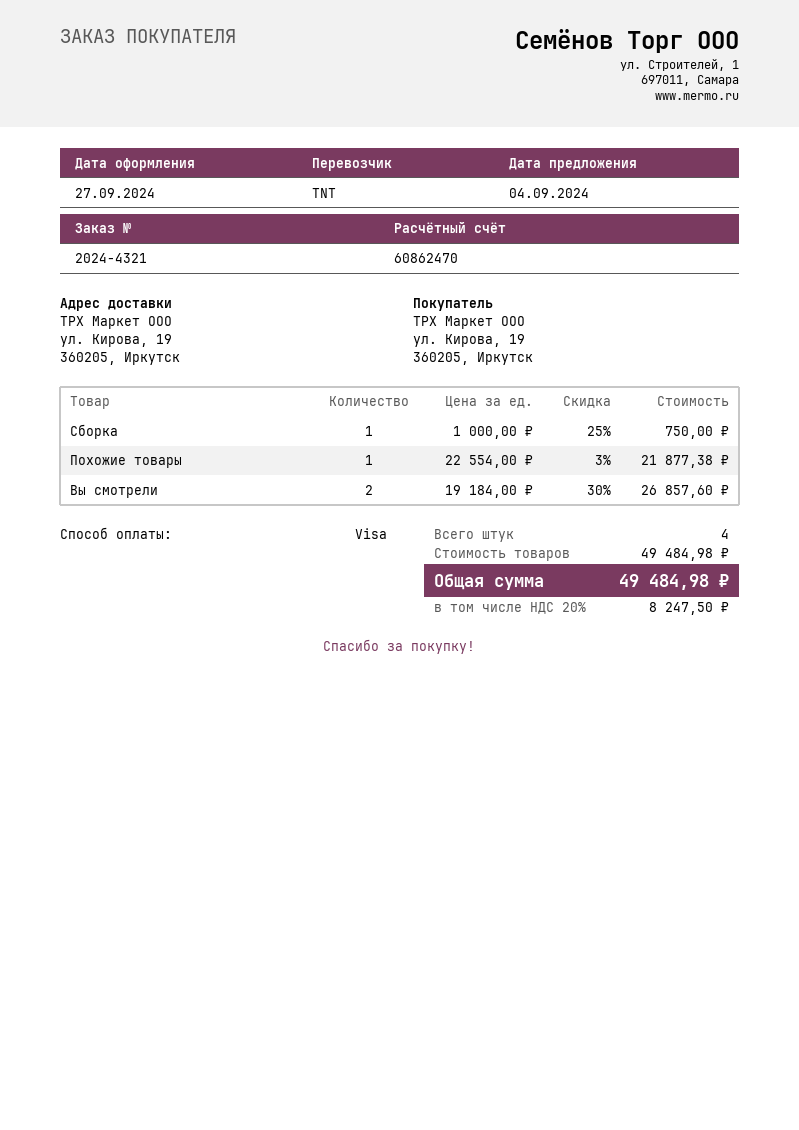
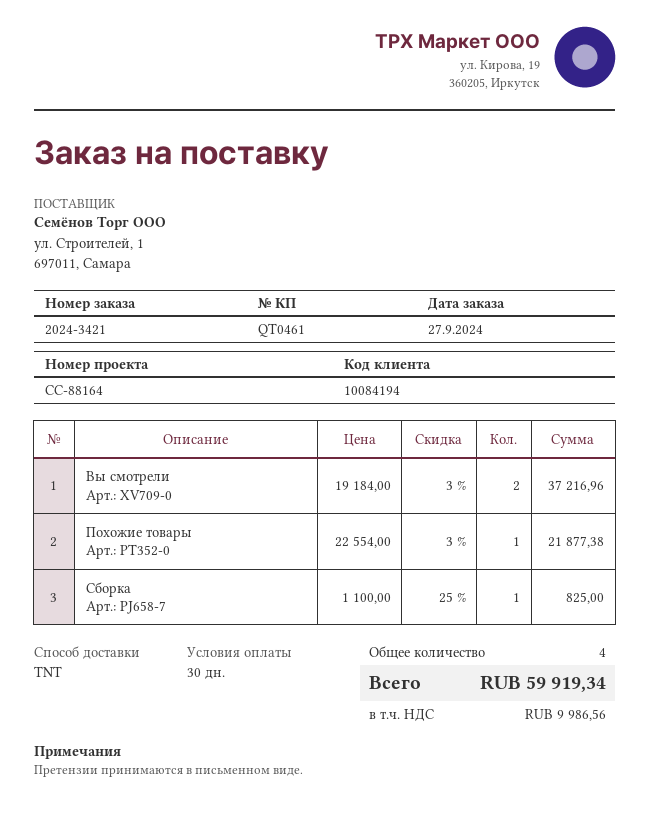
order number: 2024-4321 -> 2024-3421
Сборка: 1 x 1000.00 - 25% = 750.00 -> 1 x 1100.00 - 25% = 825.00
Вы смотрели: 2 x 19184.00 - 30% = 26857.60 -> 2 x 19184.00 - 3% = 37216.96
tax: 8247.50 -> 9986.56
total: 49484.98 -> 59919.34

